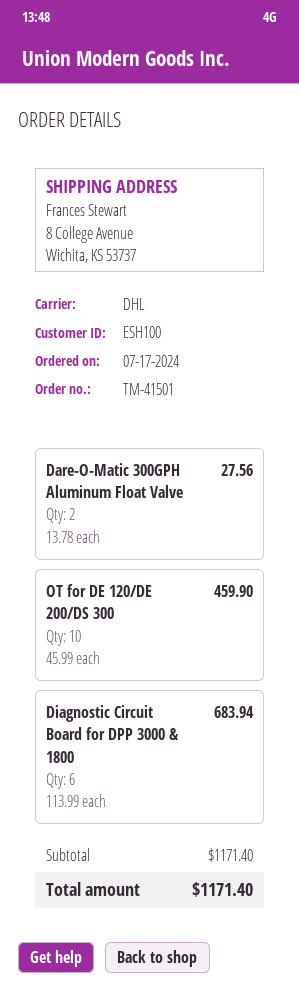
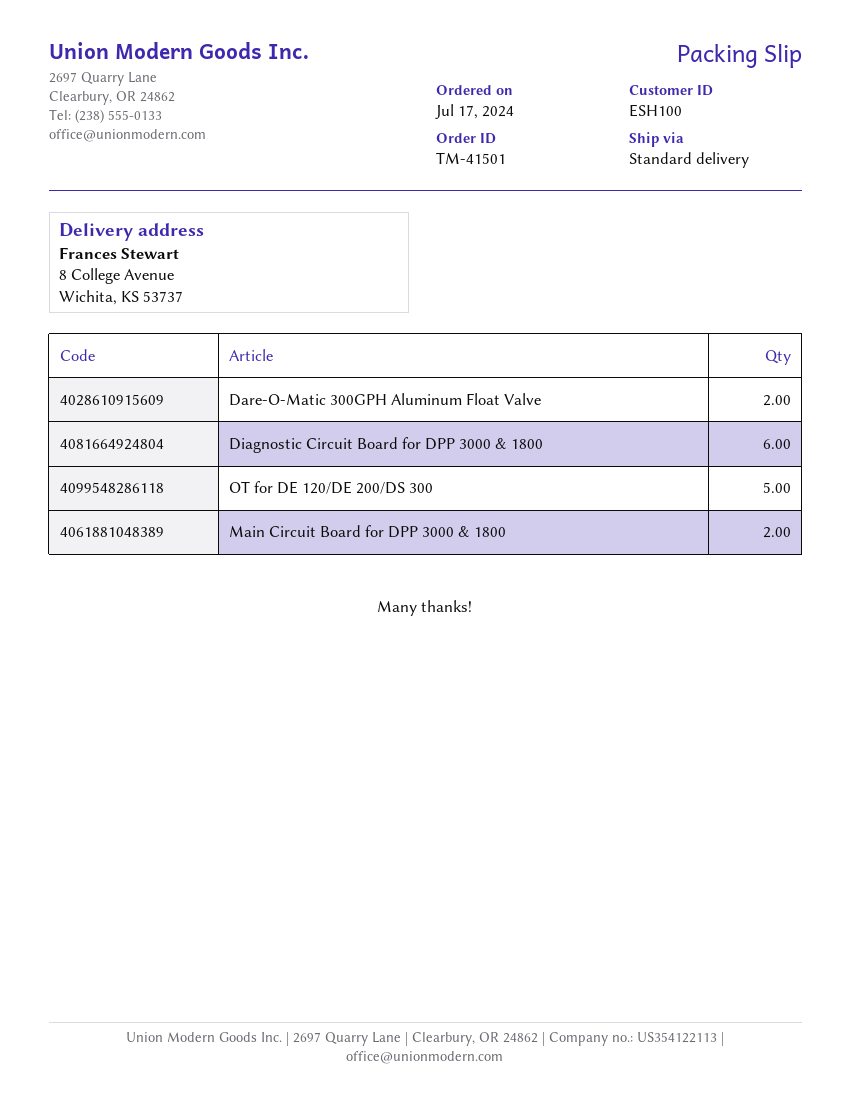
shipping method: DHL -> standard
OT for DE 120/DE 200/DS 300: 10 -> 5
Main Circuit Board for DPP 3000 & 1800: none -> 2

